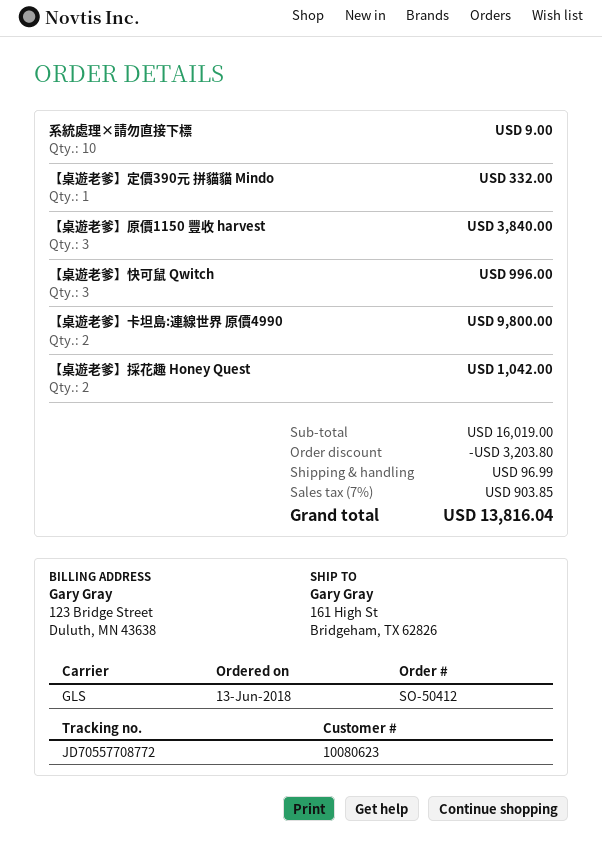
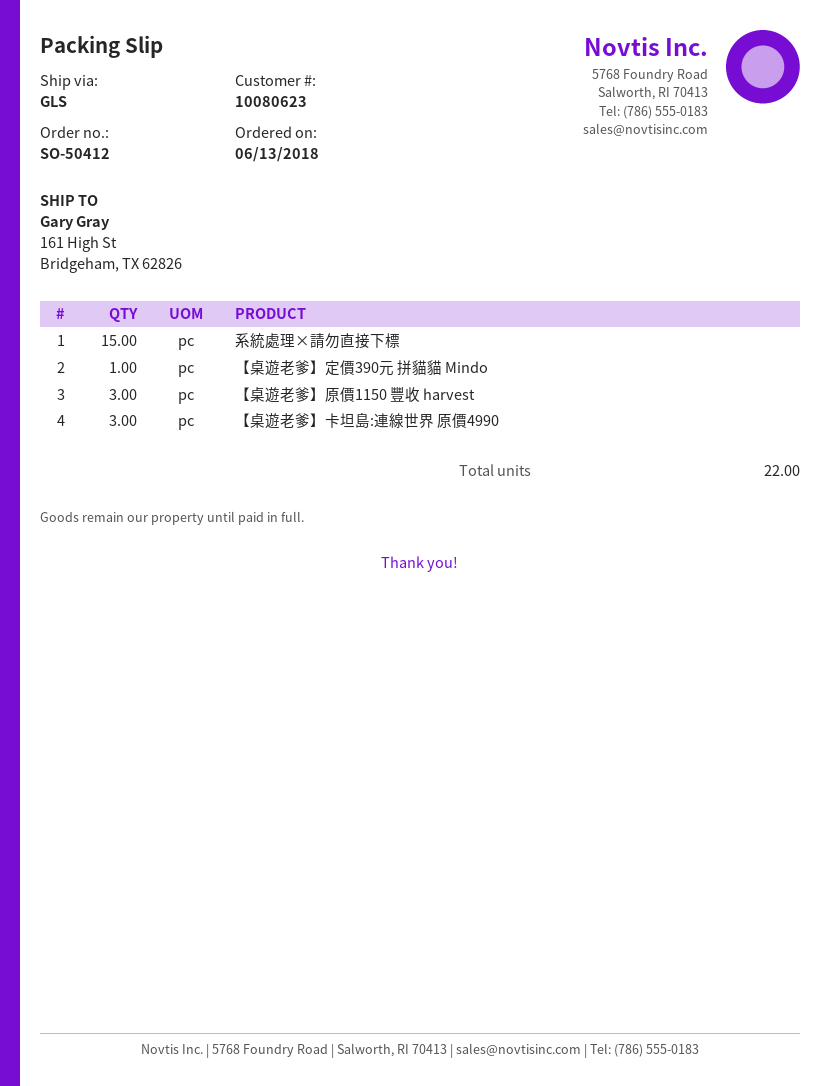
系統處理×請勿直接下標: 10 -> 15
【桌遊老爹】快可鼠 Qwitch: 3 -> none
【桌遊老爹】卡坦島:連線世界 原價4990: 2 -> 3
【桌遊老爹】採花趣 Honey Quest: 2 -> none

